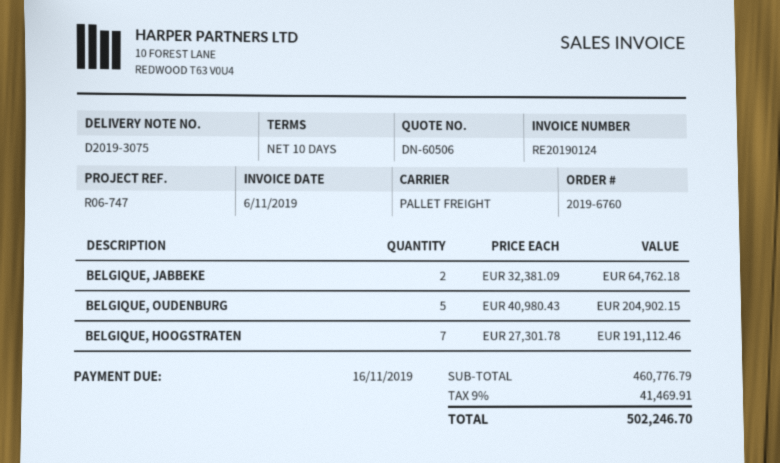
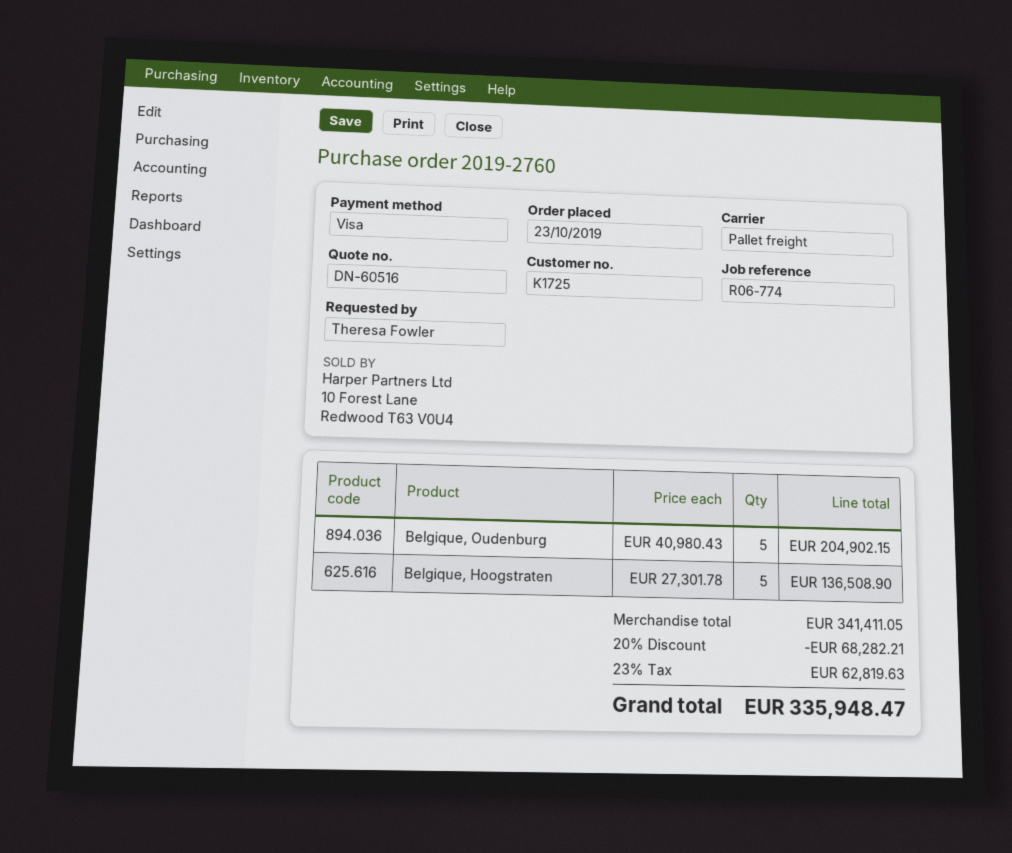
quote number: DN-60506 -> DN-60516
order number: 2019-6760 -> 2019-2760
reference: R06-747 -> R06-774
BELGIQUE, JABBEKE: 2 x 32381.09 = 64762.18 -> none
BELGIQUE, HOOGSTRATEN: 7 x 27301.78 = 191112.46 -> 5 x 27301.78 = 136508.90
subtotal: 460776.79 -> 341411.05
discount: none -> 20% = 68282.21
tax: 9% = 41469.91 -> 23% = 62819.63
total: 502246.70 -> 335948.47

